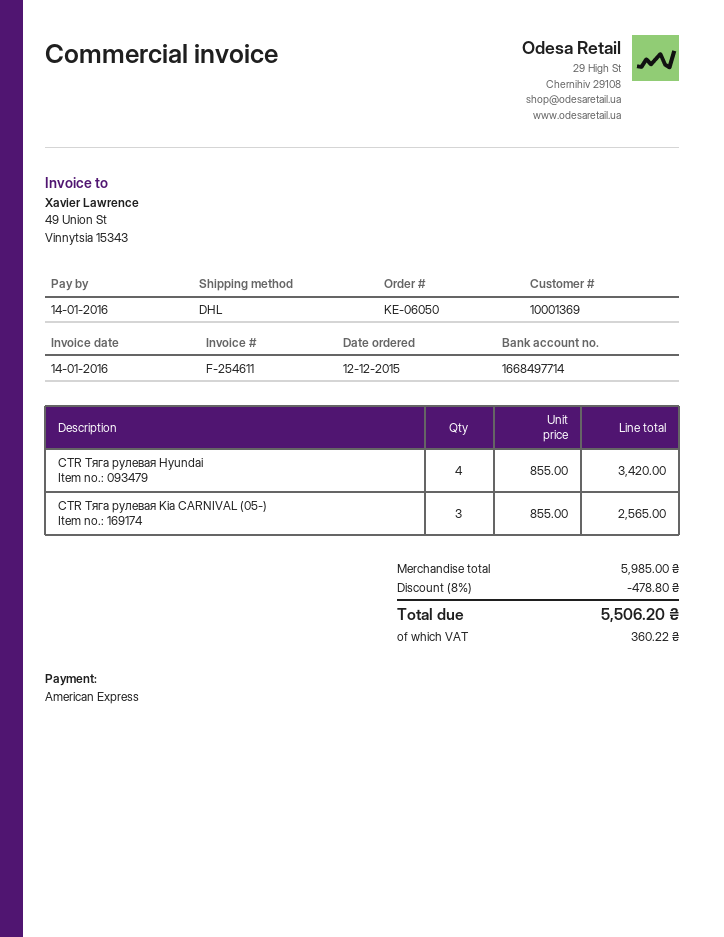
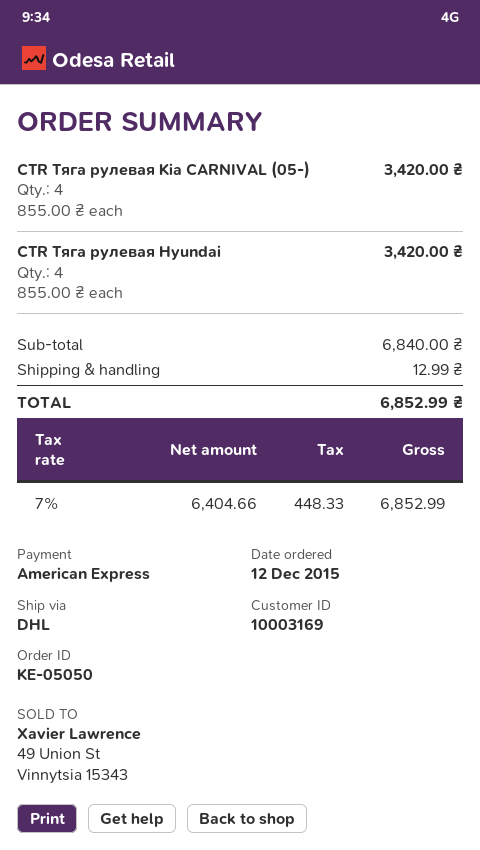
order number: KE-06050 -> KE-05050
customer number: 10001369 -> 10003169
CTR Тяга рулевая Kia CARNIVAL (05-): 3 x 855.00 = 2565.00 -> 4 x 855.00 = 3420.00
subtotal: 5985.00 -> 6840.00
discount: 8% = 478.80 -> none
shipping: none -> 12.99
tax: 360.22 -> 448.33
total: 5506.20 -> 6852.99

